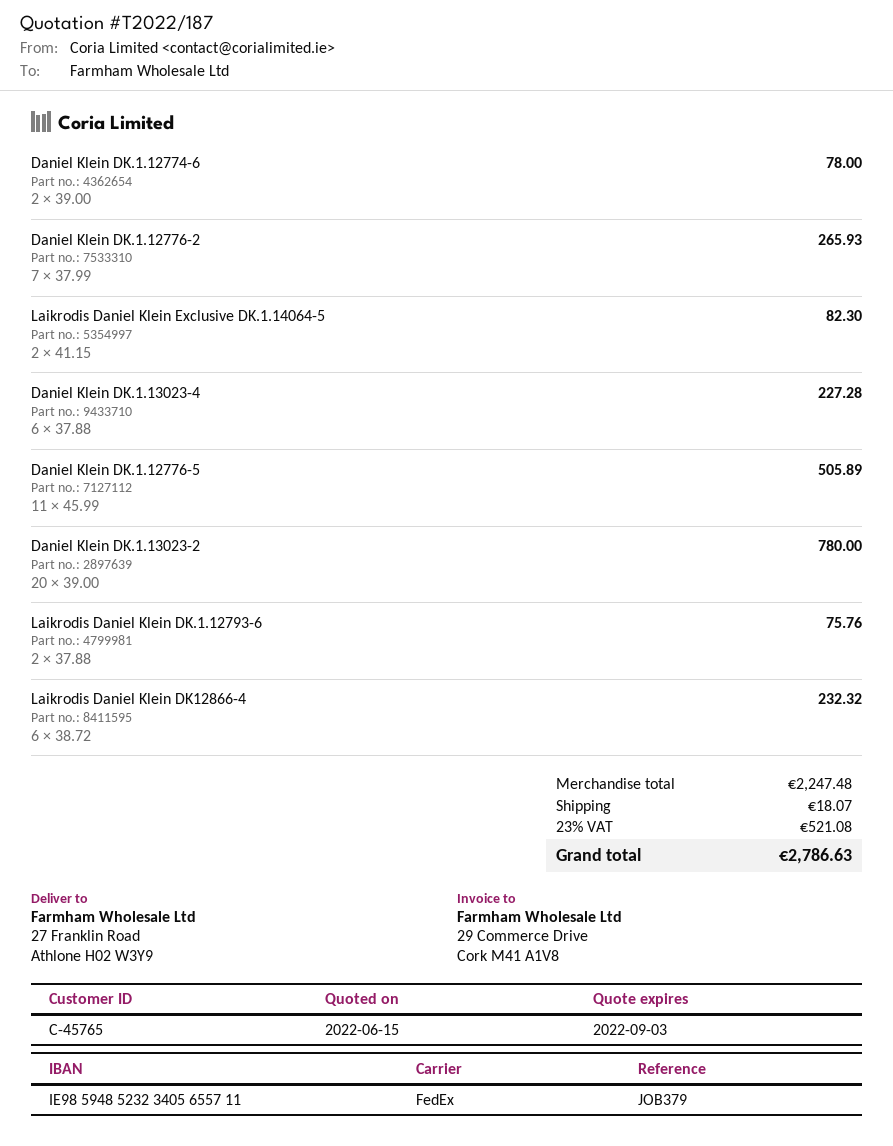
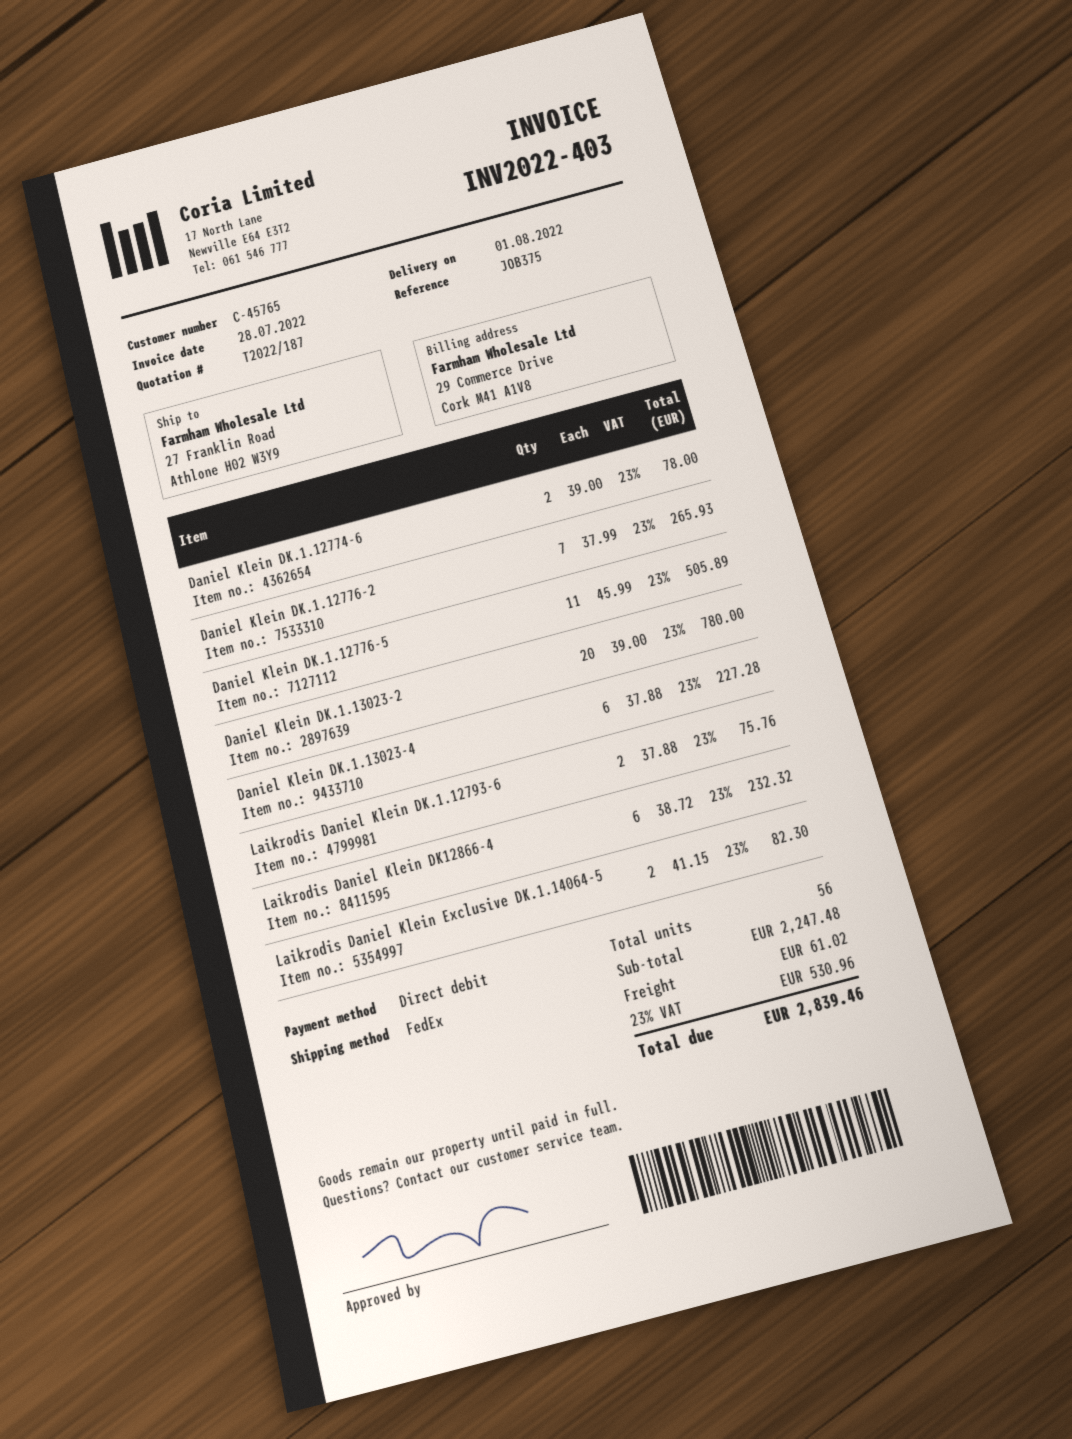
reference: JOB379 -> JOB375
shipping: 18.07 -> 61.02
tax: 23% = 521.08 -> 23% = 530.96
total: 2786.63 -> 2839.46

